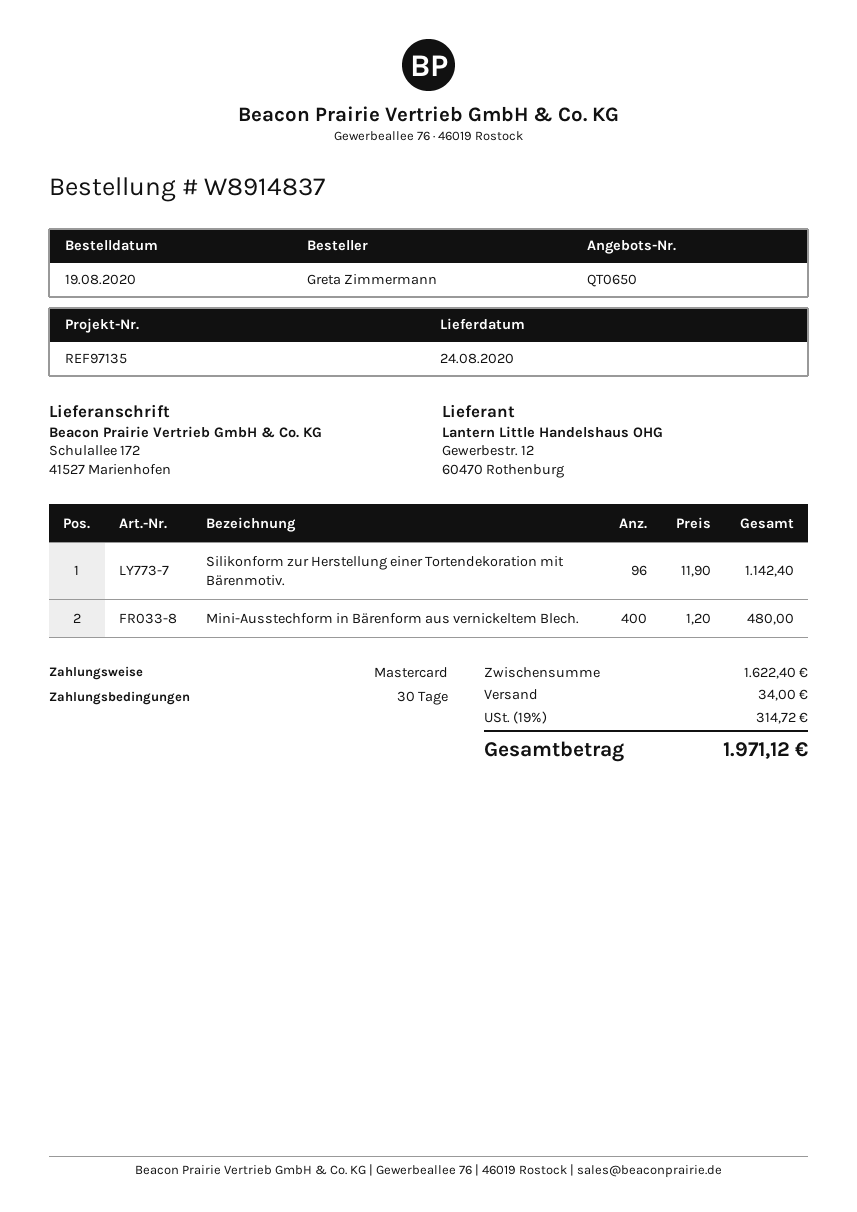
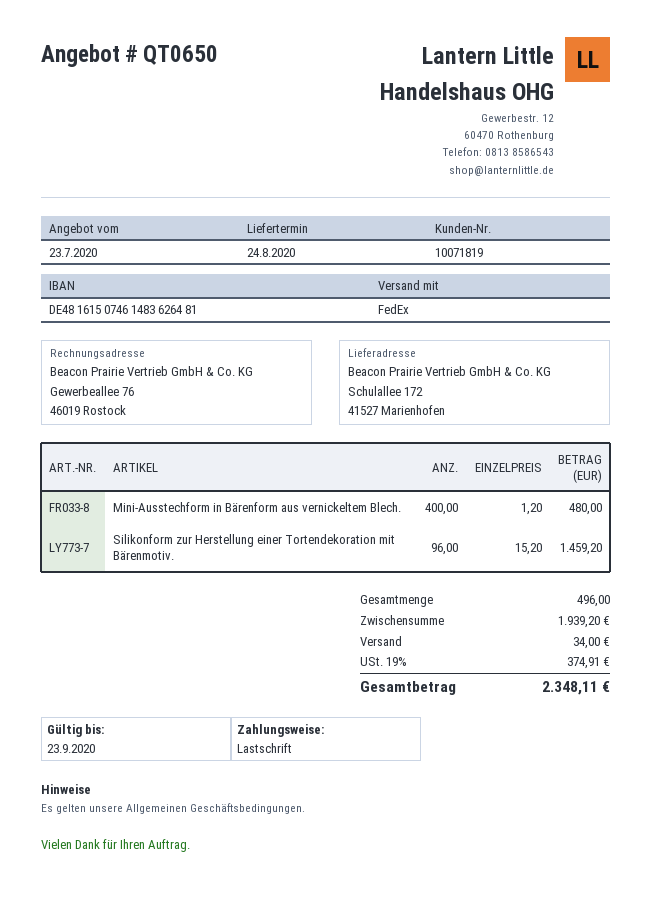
payment method: Mastercard -> direct debit
Silikonform zur Herstellung einer Tortendekoration mit Bärenmotiv.: 96 x 11.90 = 1142.40 -> 96 x 15.20 = 1459.20
subtotal: 1622.40 -> 1939.20
tax: 19% = 314.72 -> 19% = 374.91
total: 1971.12 -> 2348.11

